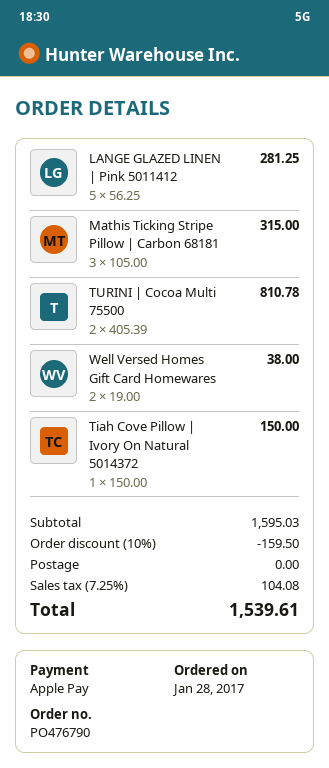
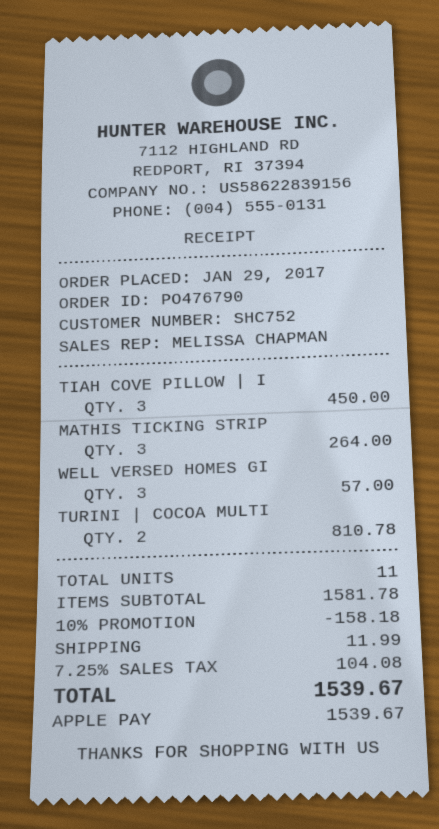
order date: 2017-01-28 -> 2017-01-29
LANGE GLAZED LINEN | Pink 5011412: 5 for 281.25 -> none
Mathis Ticking Stripe Pillow | Carbon 68181: 3 for 315.00 -> 3 for 264.00
Well Versed Homes Gift Card Homewares: 2 for 38.00 -> 3 for 57.00
Tiah Cove Pillow | Ivory On Natural 5014372: 1 for 150.00 -> 3 for 450.00
subtotal: 1595.03 -> 1581.78
discount: 10% = 159.50 -> 10% = 158.18
shipping: 0.00 -> 11.99
total: 1539.61 -> 1539.67

